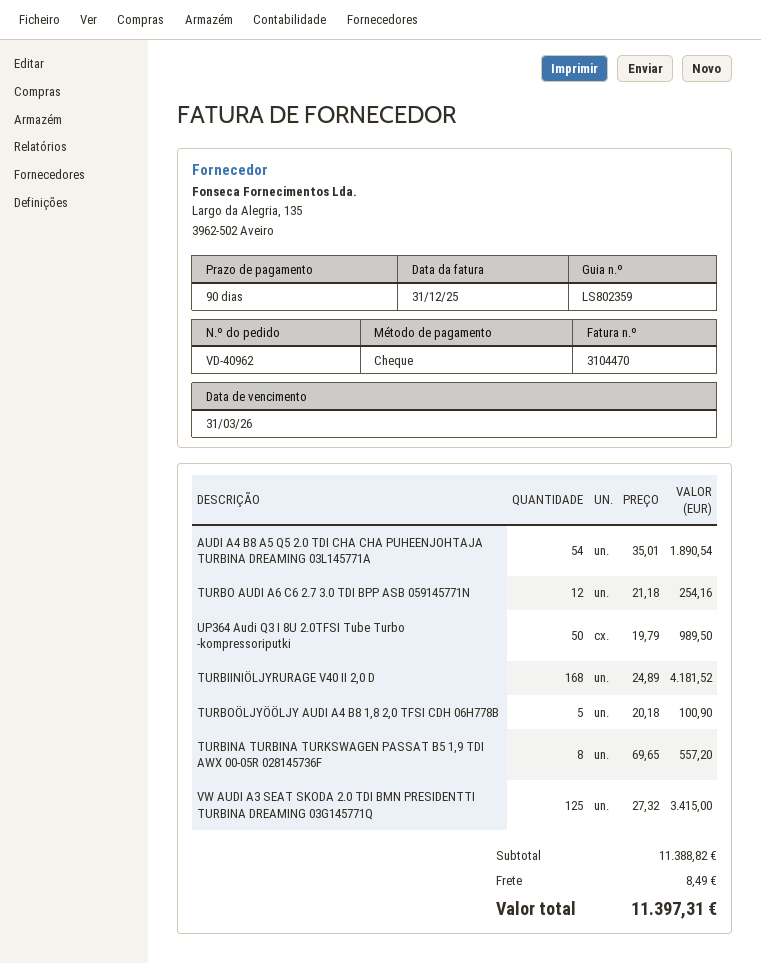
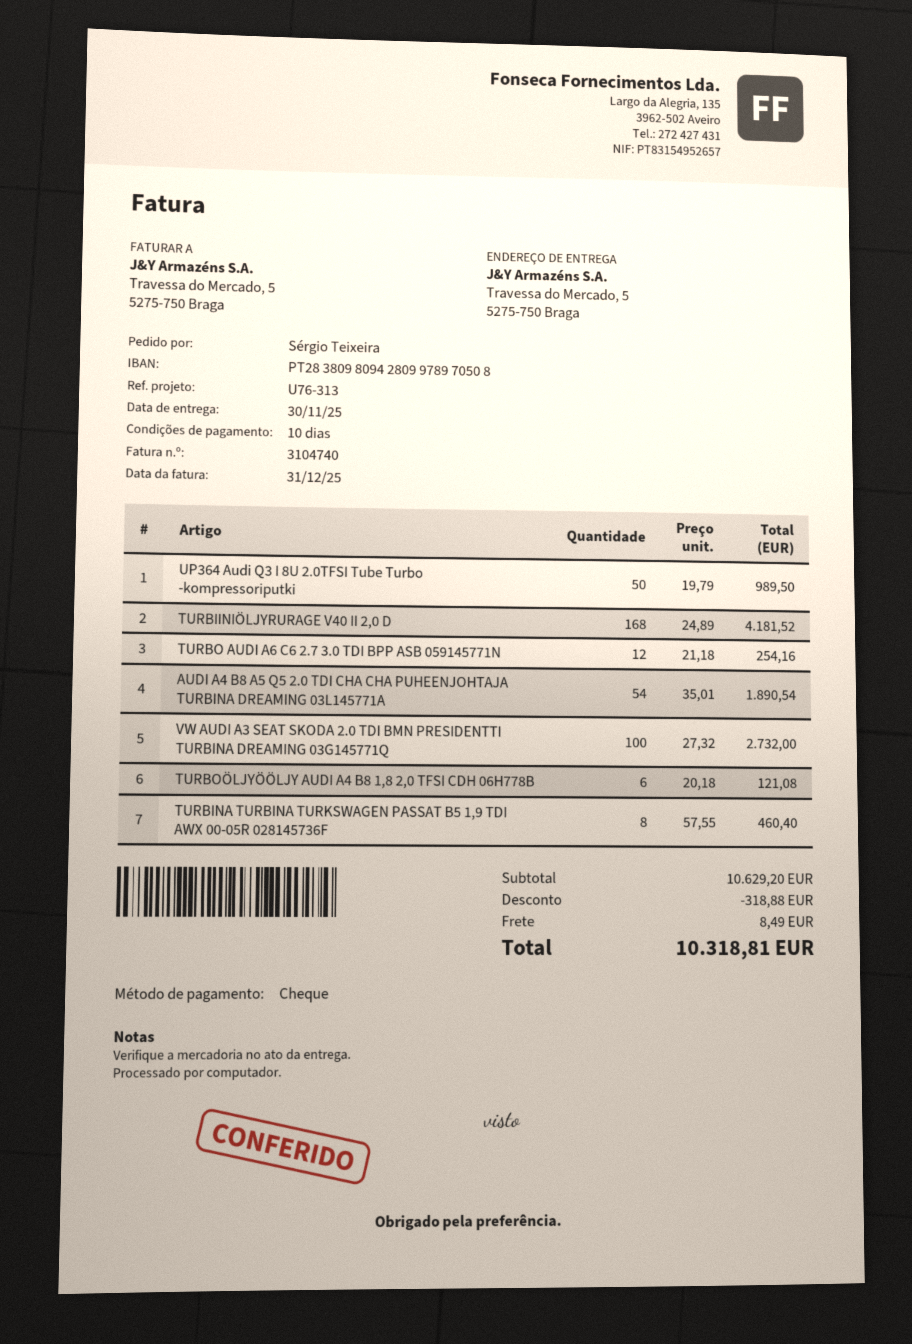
invoice number: 3104470 -> 3104740
payment terms: 90 days -> 10 days
TURBOÖLJYÖÖLJY AUDI A4 B8 1,8 2,0 TFSI CDH 06H778B: 5 x 20.18 = 100.90 -> 6 x 20.18 = 121.08
TURBINA TURBINA TURKSWAGEN PASSAT B5 1,9 TDI AWX 00-05R 028145736F: 8 x 69.65 = 557.20 -> 8 x 57.55 = 460.40
VW AUDI A3 SEAT SKODA 2.0 TDI BMN PRESIDENTTI TURBINA DREAMING 03G145771Q: 125 x 27.32 = 3415.00 -> 100 x 27.32 = 2732.00
subtotal: 11388.82 -> 10629.20
discount: none -> 318.88
total: 11397.31 -> 10318.81

